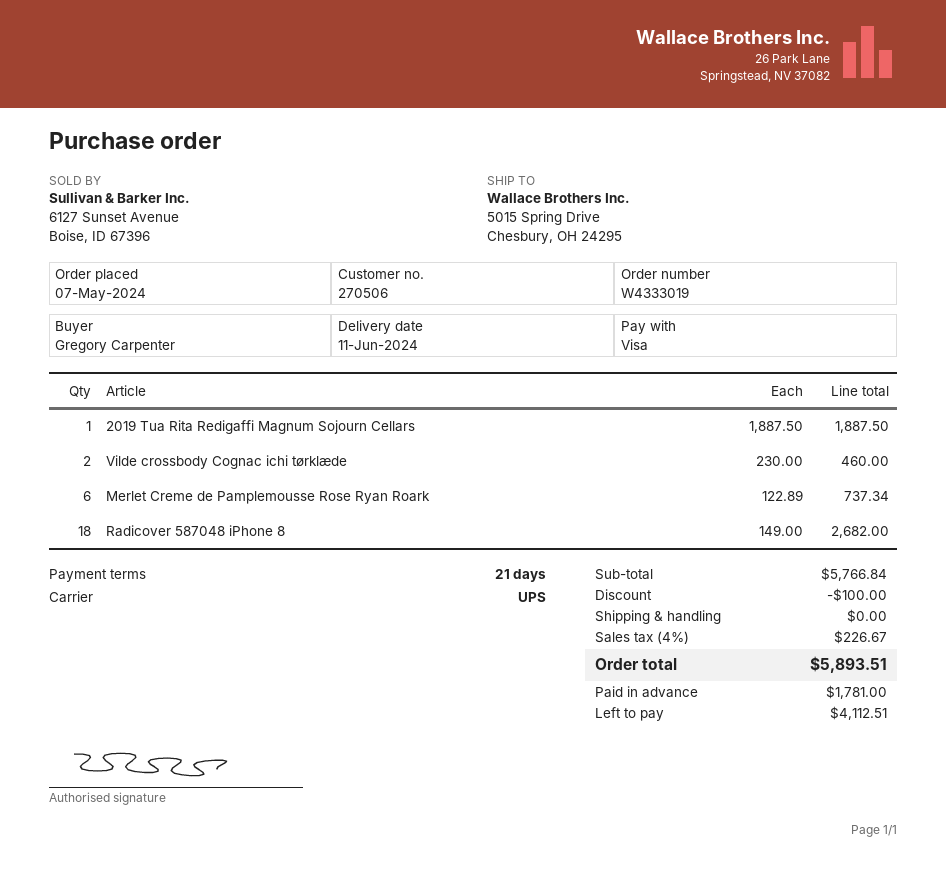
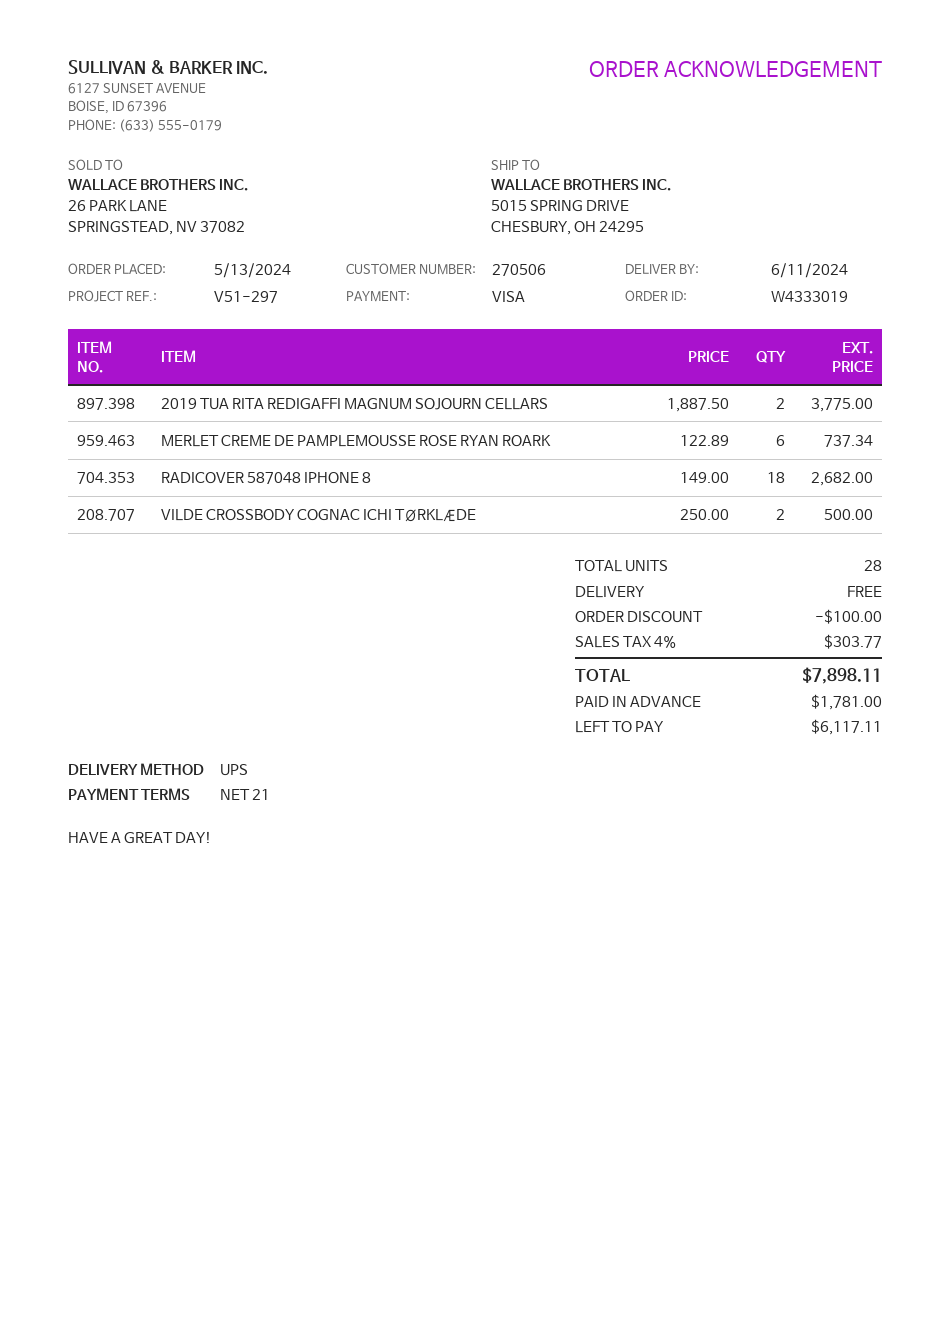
order date: 2024-05-07 -> 2024-05-13
2019 Tua Rita Redigaffi Magnum Sojourn Cellars: 1 x 1887.50 = 1887.50 -> 2 x 1887.50 = 3775.00
Vilde crossbody Cognac ichi tørklæde: 2 x 230.00 = 460.00 -> 2 x 250.00 = 500.00
tax: 4% = 226.67 -> 4% = 303.77
total: 5893.51 -> 7898.11
balance: 4112.51 -> 6117.11

